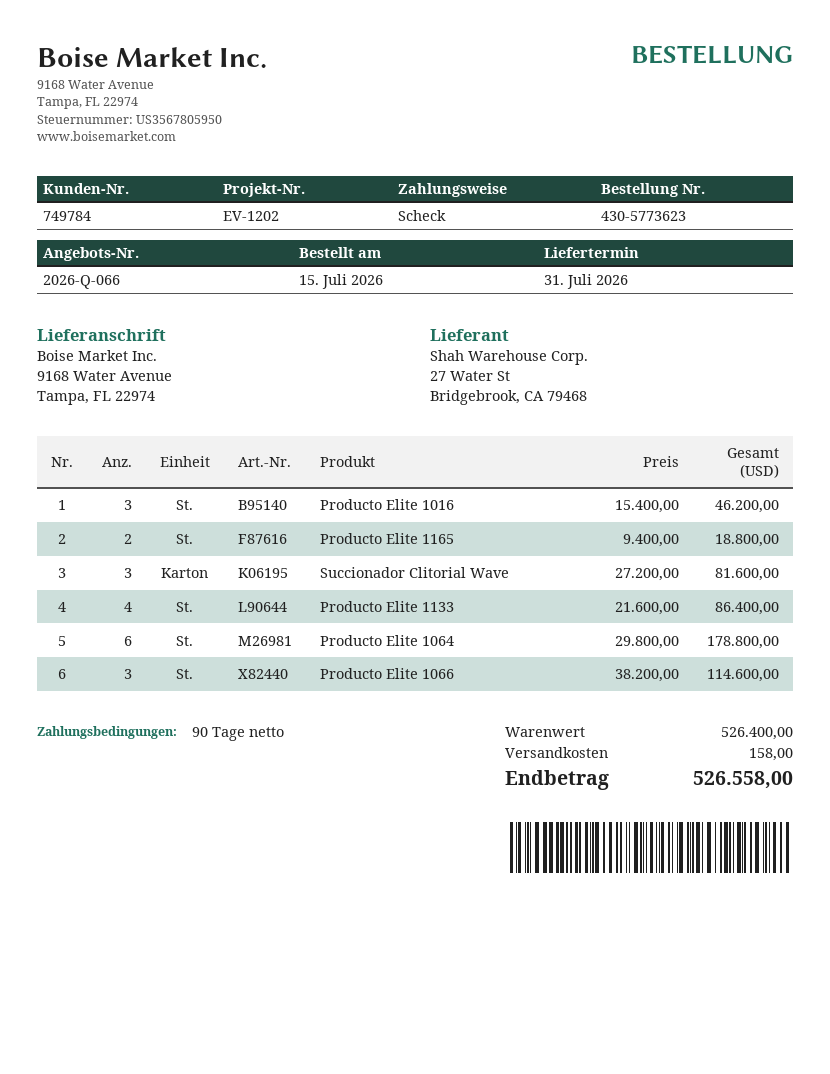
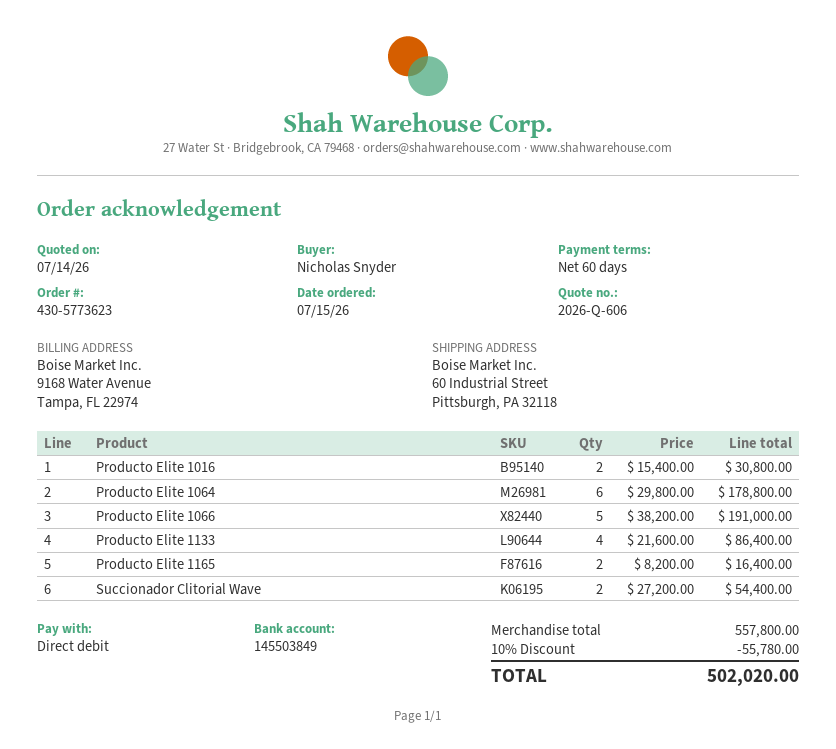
quote number: 2026-Q-066 -> 2026-Q-606
payment terms: 90 days -> 60 days
payment method: cheque -> direct debit
ship to: 9168 Water Avenue, Tampa, FL 22974 -> 60 Industrial Street, Pittsburgh, PA 32118
Producto Elite 1016: 3 x 15400.00 = 46200.00 -> 2 x 15400.00 = 30800.00
Producto Elite 1165: 2 x 9400.00 = 18800.00 -> 2 x 8200.00 = 16400.00
Succionador Clitorial Wave: 3 x 27200.00 = 81600.00 -> 2 x 27200.00 = 54400.00
Producto Elite 1066: 3 x 38200.00 = 114600.00 -> 5 x 38200.00 = 191000.00
subtotal: 526400.00 -> 557800.00
discount: none -> 10% = 55780.00
shipping: 158.00 -> none
total: 526558.00 -> 502020.00

